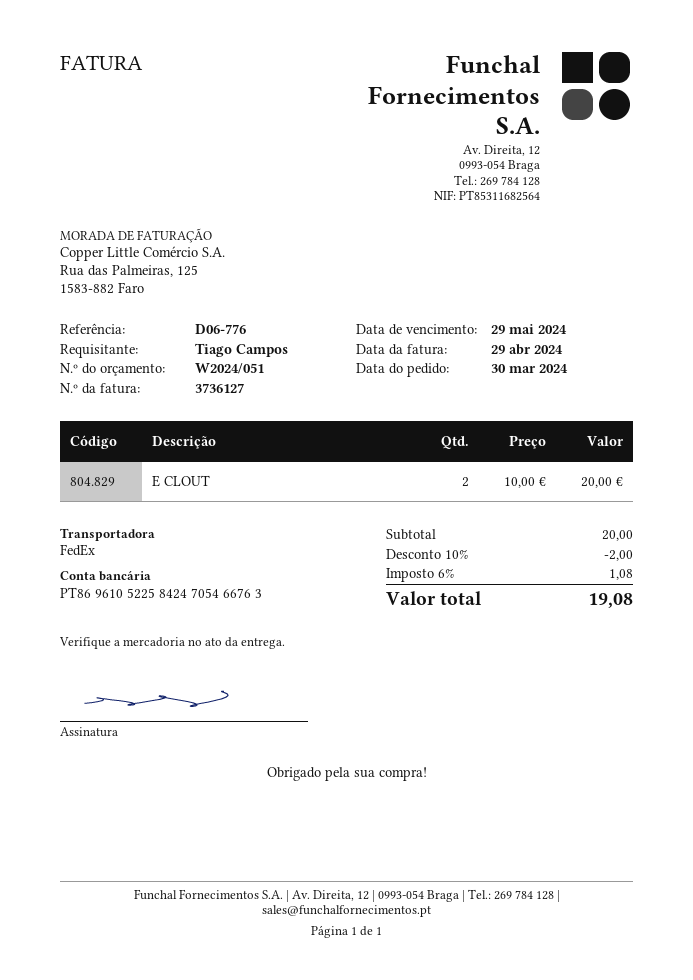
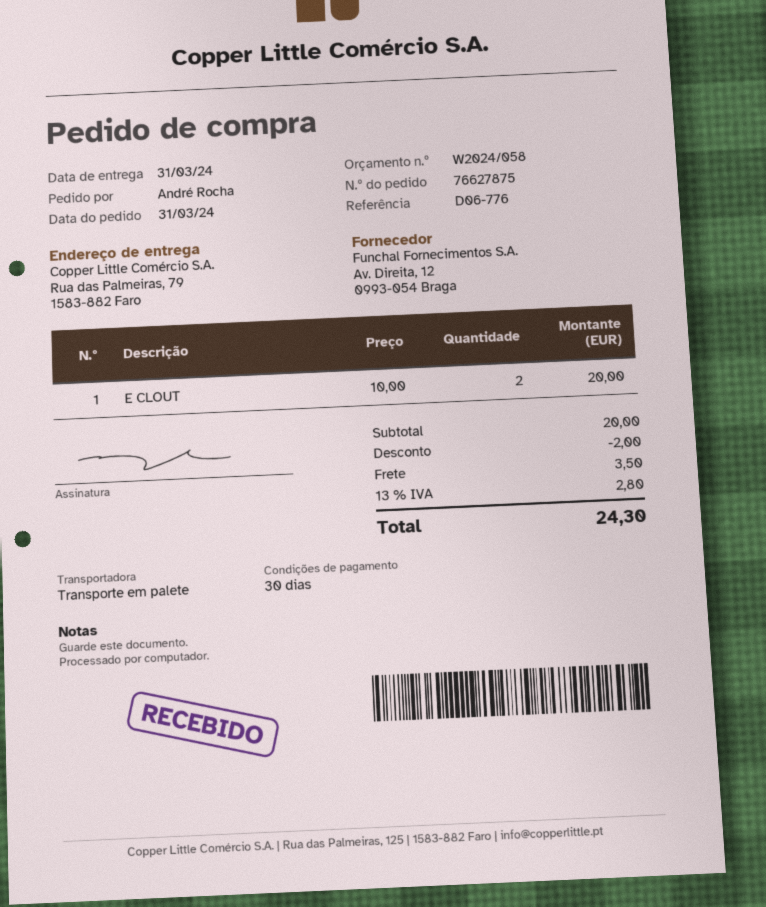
quote number: W2024/051 -> W2024/058
order date: 2024-03-30 -> 2024-03-31
ordered by: Tiago Campos -> André Rocha
shipping method: FedEx -> pallet freight
shipping: none -> 3.50
tax: 6% = 1.08 -> 13% = 2.80
total: 19.08 -> 24.30

